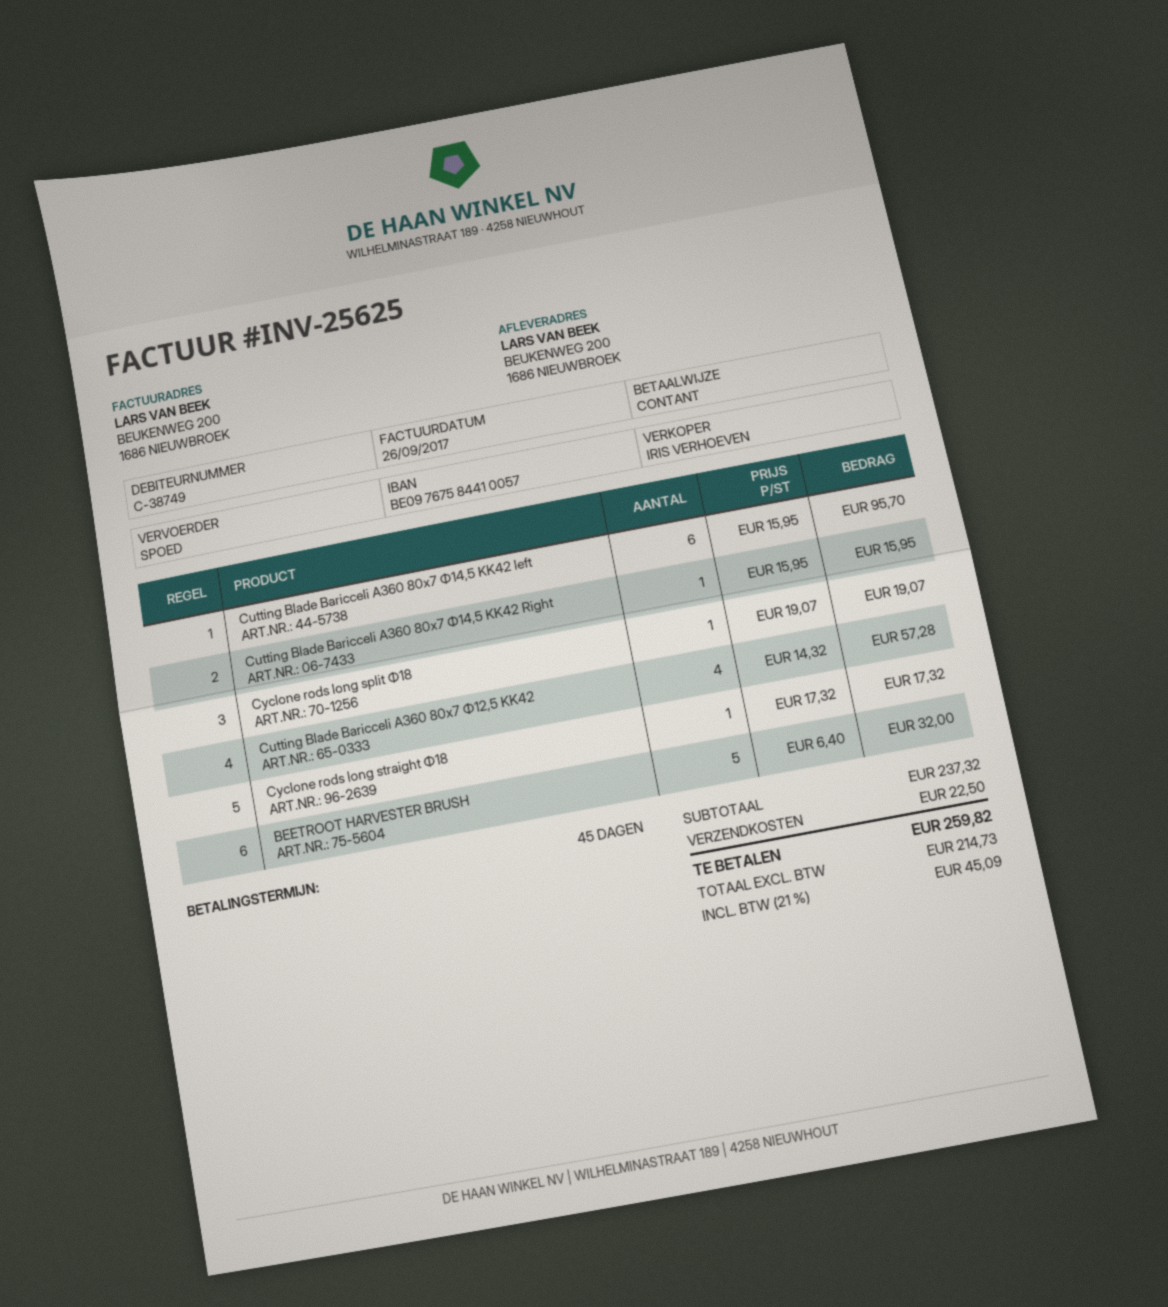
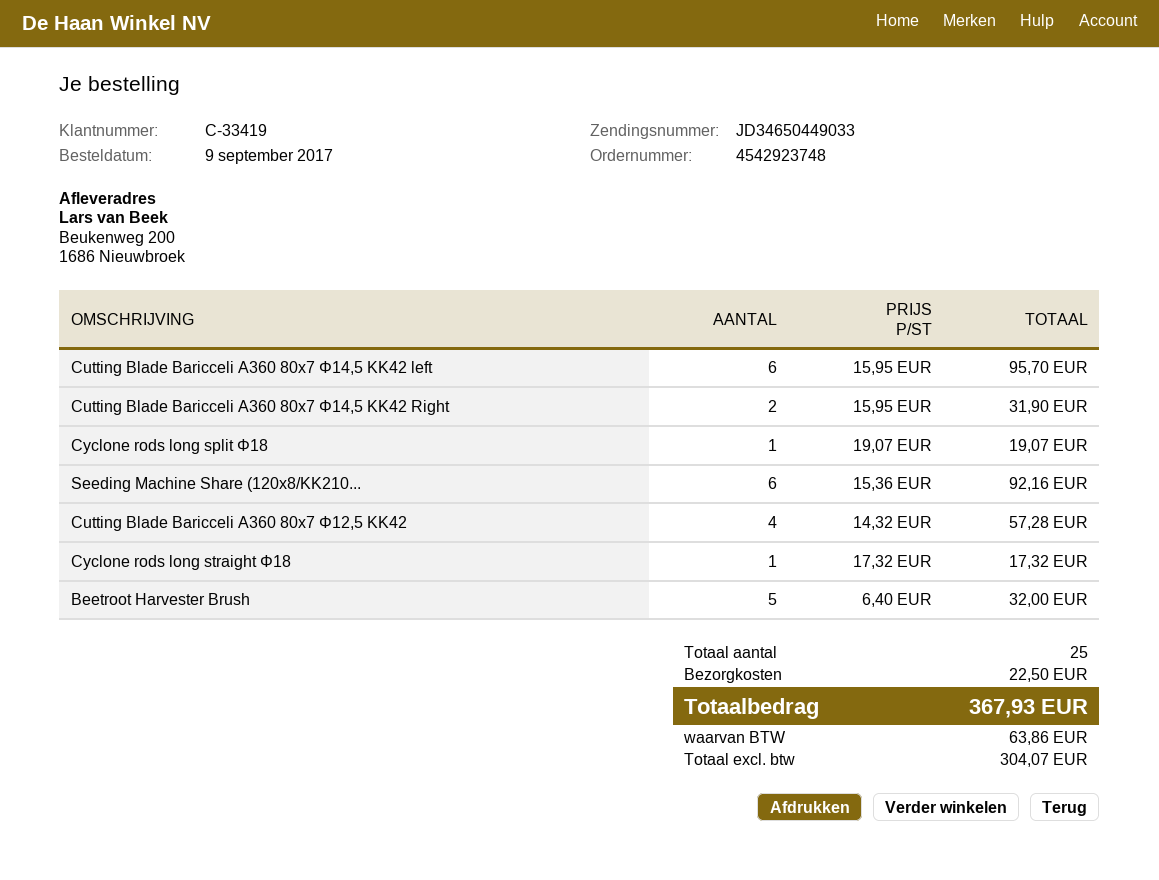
customer number: C-38749 -> C-33419
Cutting Blade Baricceli Α360 80x7 Φ14,5 ΚΚ42 Right: 1 x 15.95 = 15.95 -> 2 x 15.95 = 31.90
Seeding Machine Share (120x8/KK210...: none -> 6 x 15.36 = 92.16
net: 214.73 -> 304.07
tax: 45.09 -> 63.86
total: 259.82 -> 367.93

